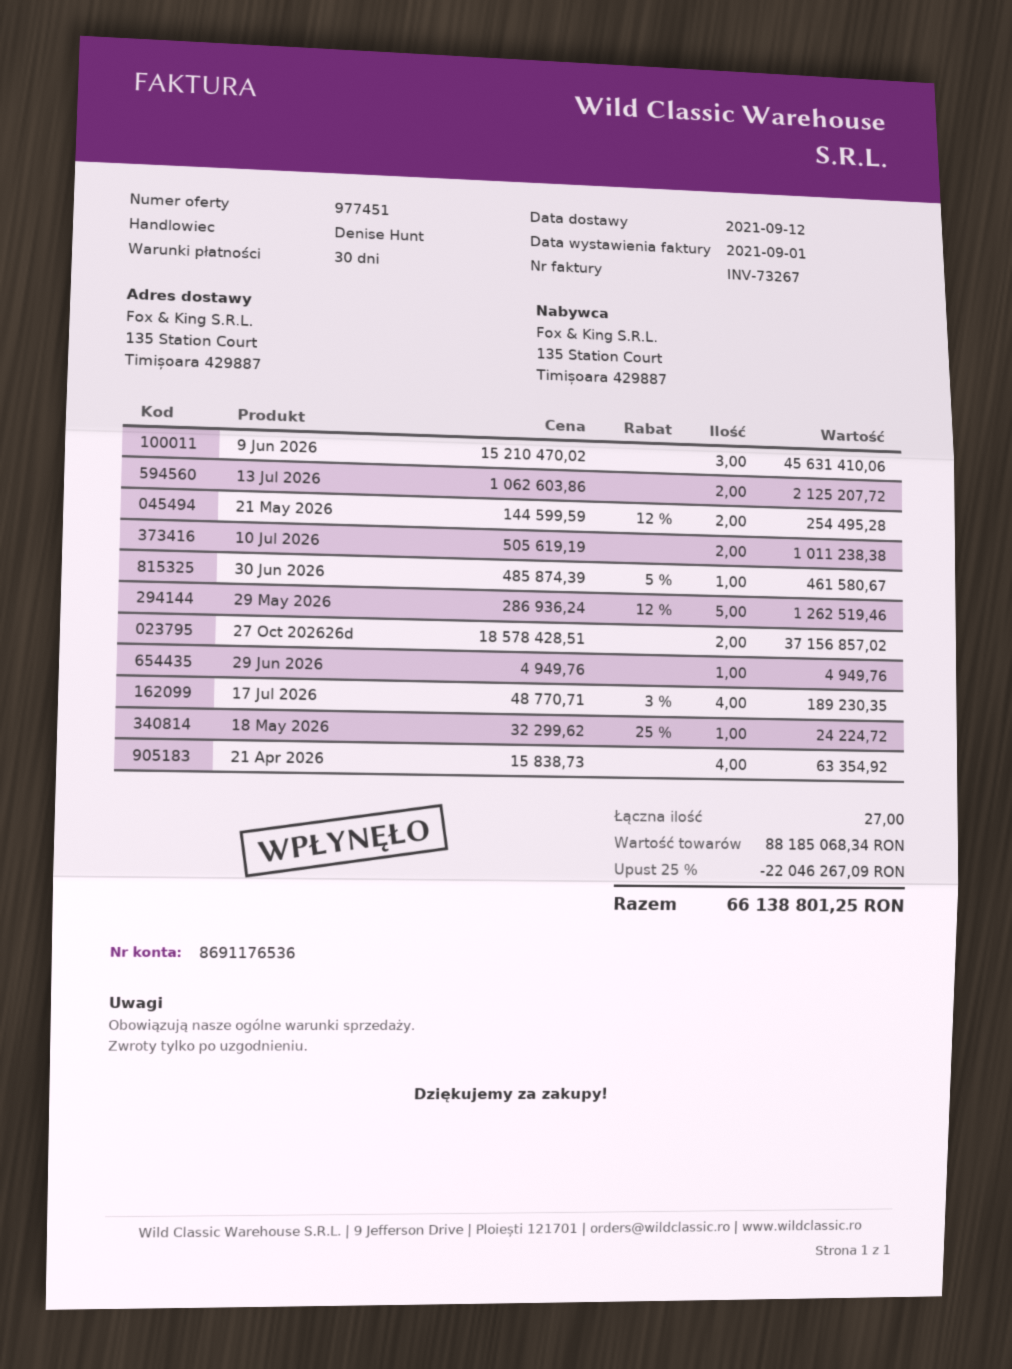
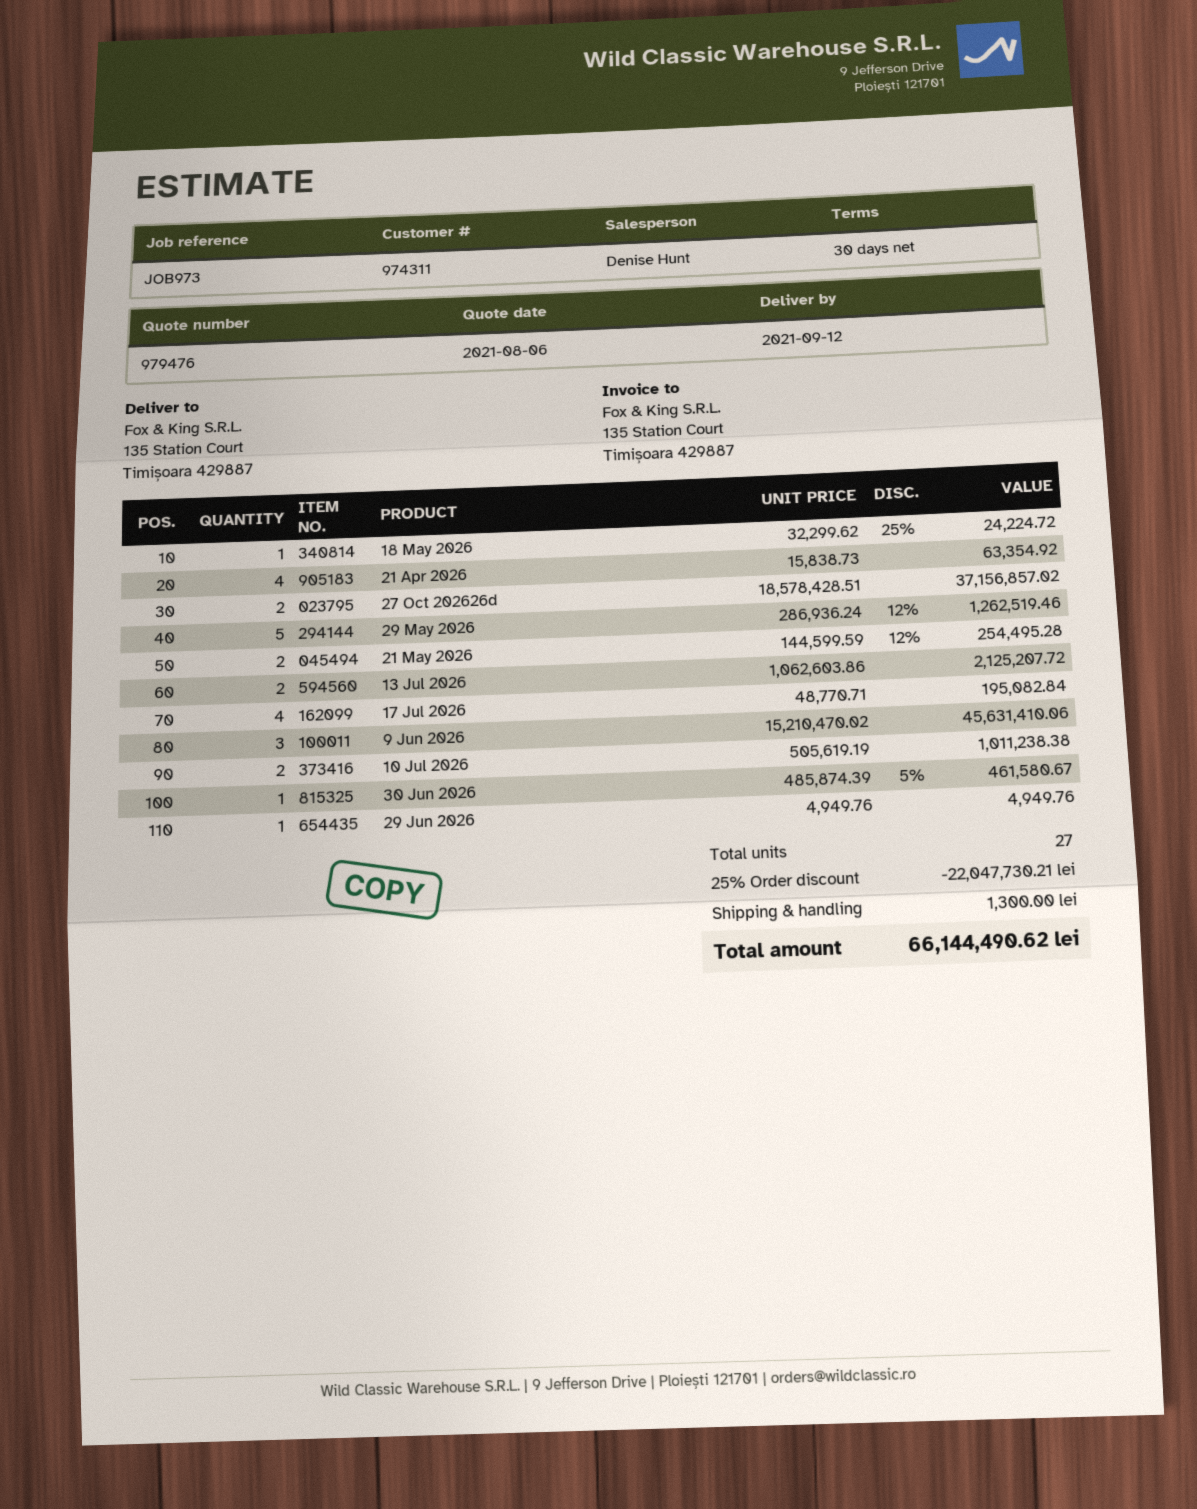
quote number: 977451 -> 979476
17 Jul 2026: 4 x 48770.71 - 3% = 189230.35 -> 4 x 48770.71 = 195082.84
discount: 25% = 22046267.09 -> 25% = 22047730.21
shipping: none -> 1300.00
total: 66138801.25 -> 66144490.62

